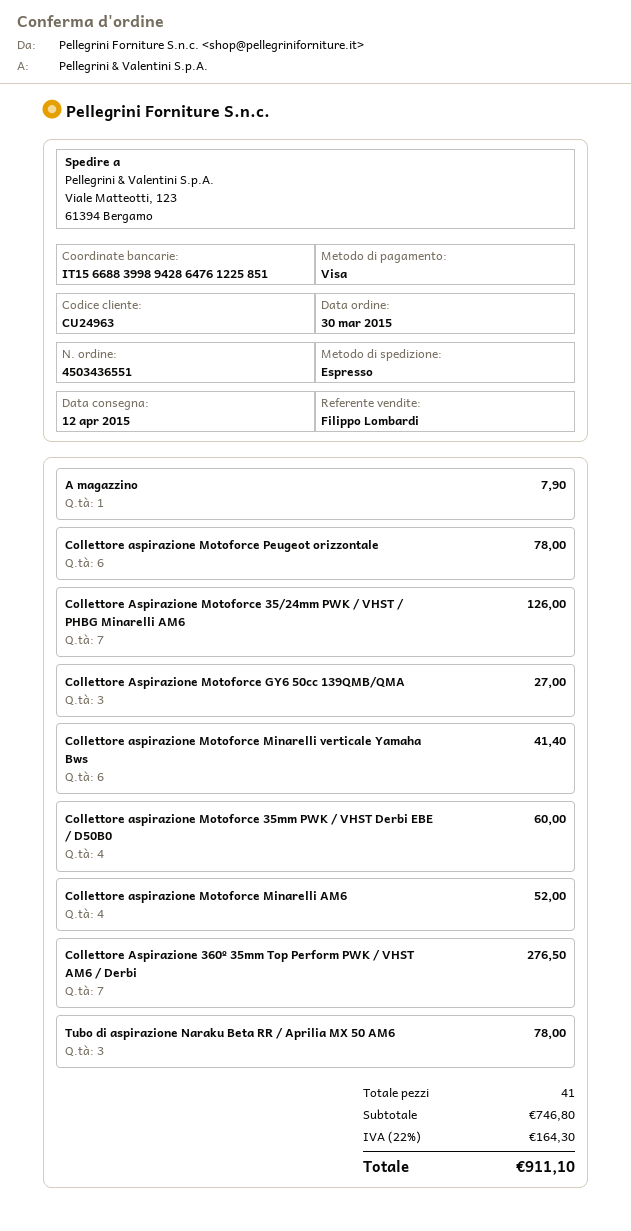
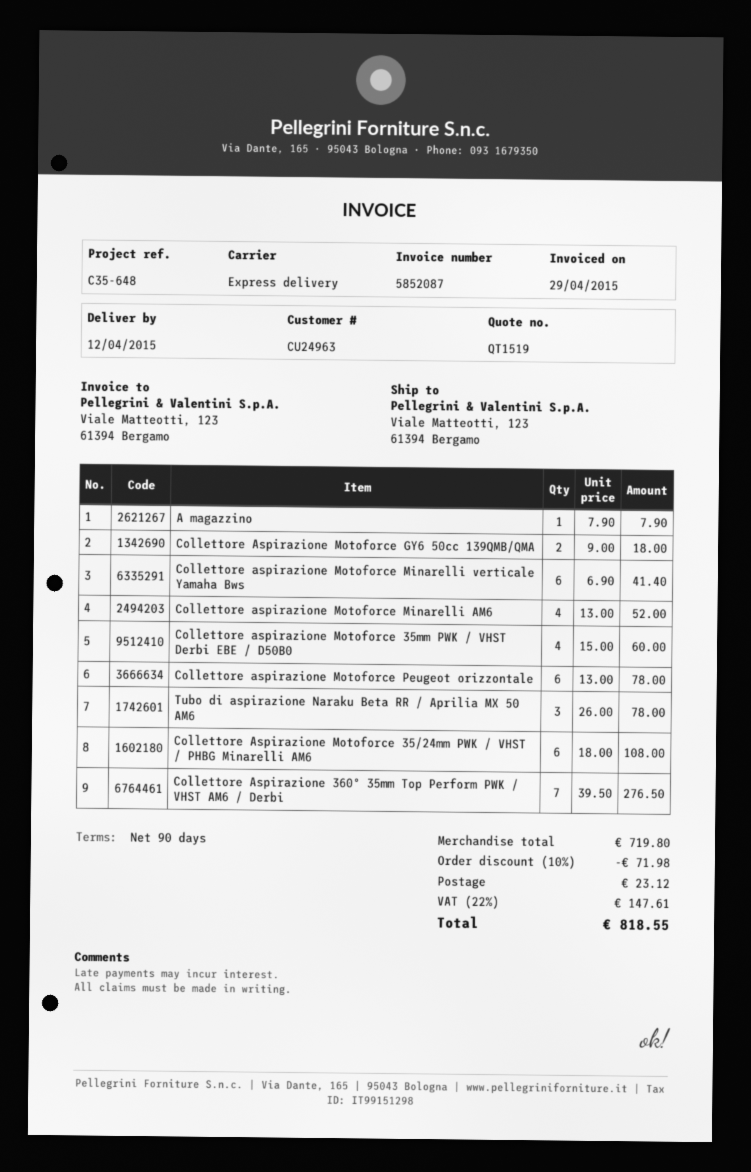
Collettore Aspirazione Motoforce 35/24mm PWK / VHST / PHBG Minarelli AM6: 7 for 126.00 -> 6 for 108.00
Collettore Aspirazione Motoforce GY6 50cc 139QMB/QMA: 3 for 27.00 -> 2 for 18.00
subtotal: 746.80 -> 719.80
discount: none -> 10% = 71.98
shipping: none -> 23.12
tax: 22% = 164.30 -> 22% = 147.61
total: 911.10 -> 818.55

